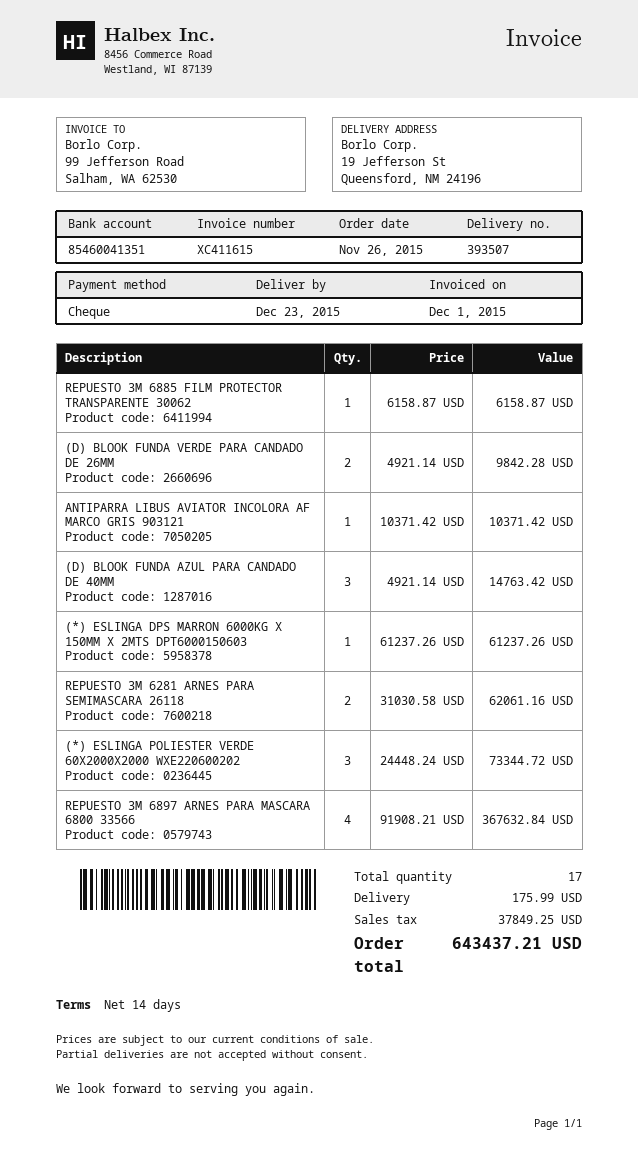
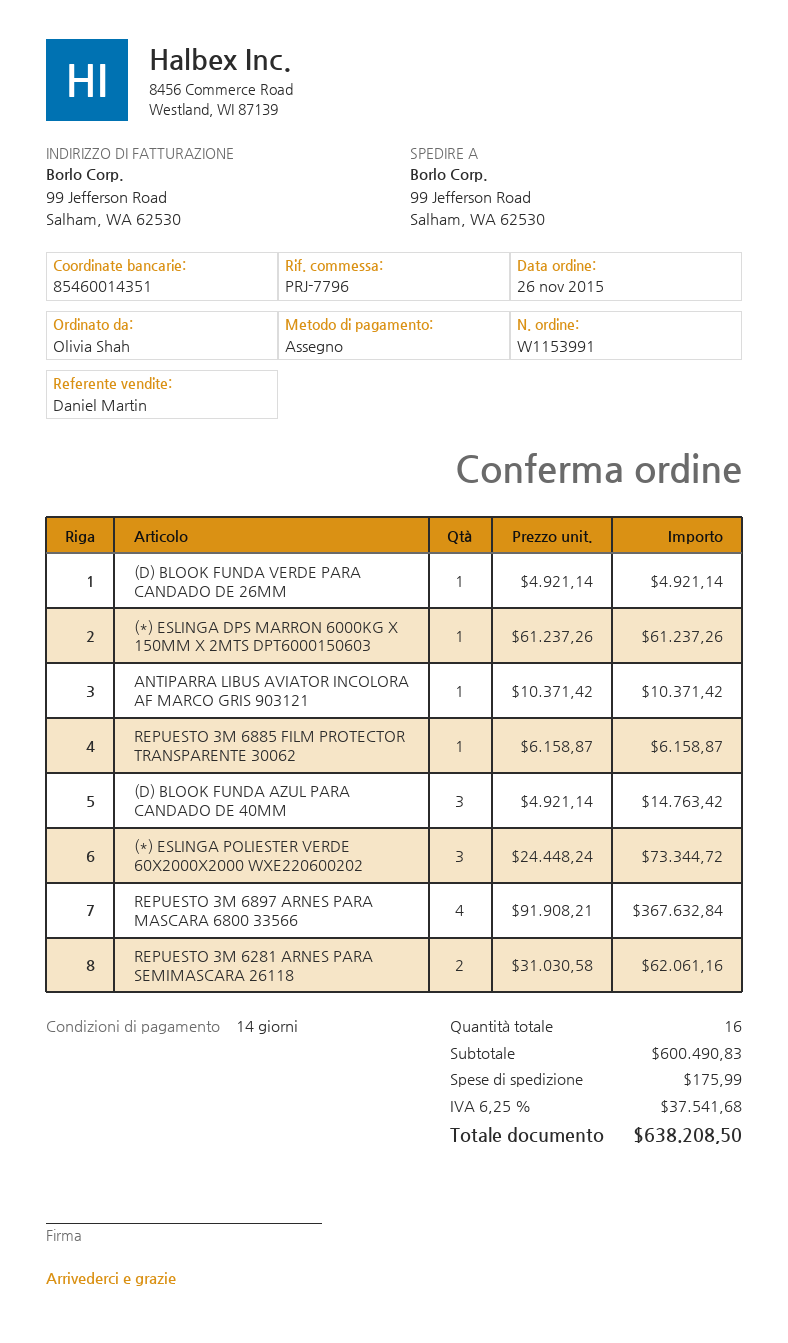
bank account: 85460041351 -> 85460014351
ship to: 19 Jefferson St, Queensford, NM 24196 -> 99 Jefferson Road, Salham, WA 62530
(D) BLOOK FUNDA VERDE PARA CANDADO DE 26MM: 2 x 4921.14 = 9842.28 -> 1 x 4921.14 = 4921.14
total quantity: 17 -> 16
tax: 37849.25 -> 37541.68
total: 643437.21 -> 638208.50

